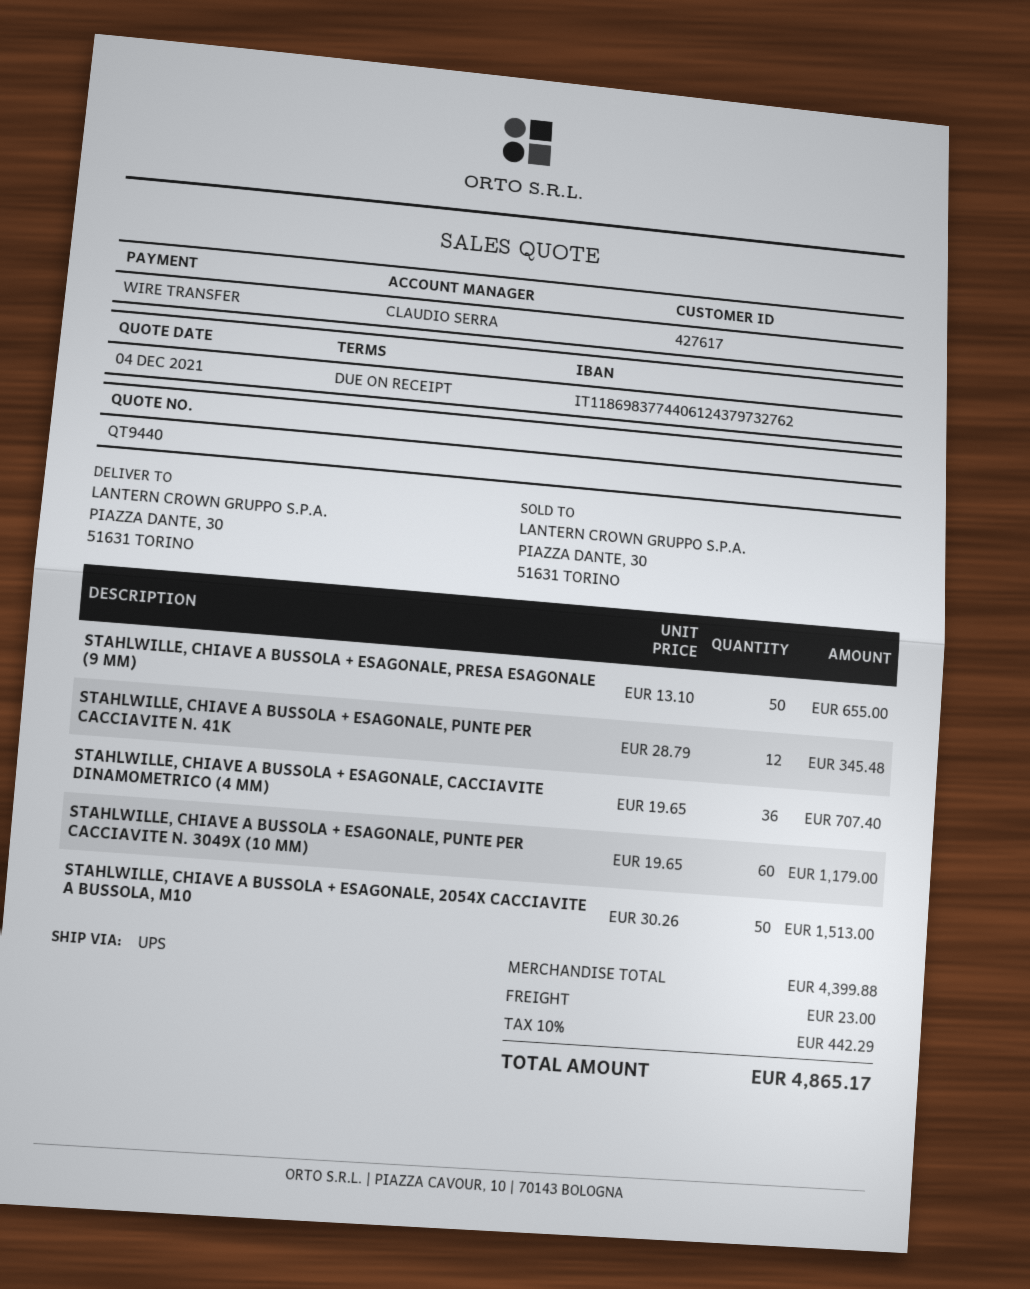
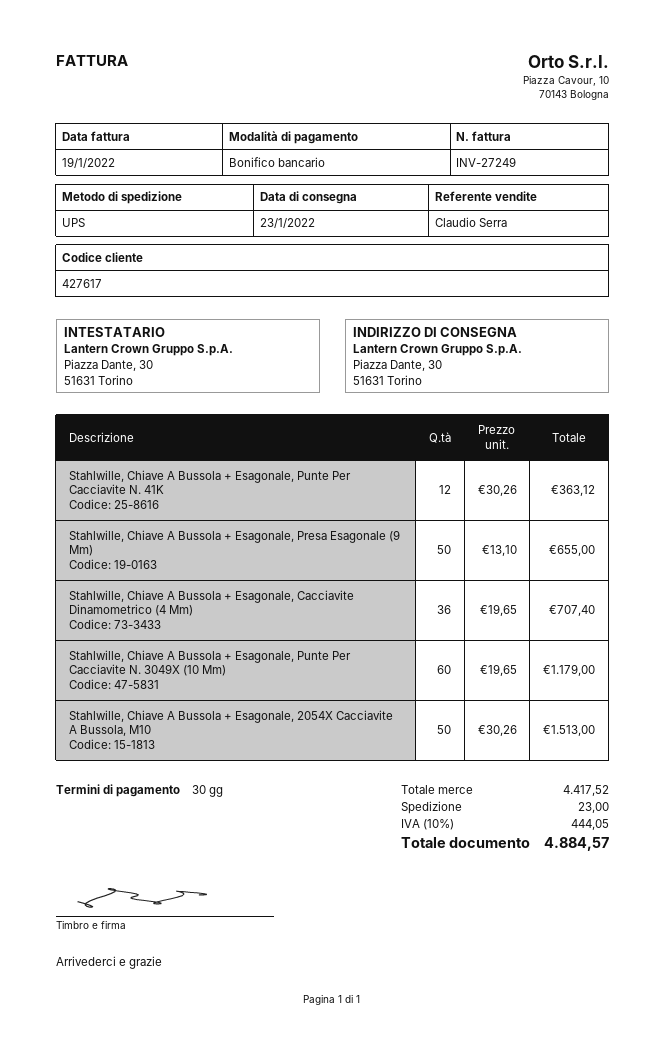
payment terms: on receipt -> 30 days
STAHLWILLE, CHIAVE A BUSSOLA + ESAGONALE, PUNTE PER CACCIAVITE N. 41K: 12 x 28.79 = 345.48 -> 12 x 30.26 = 363.12
subtotal: 4399.88 -> 4417.52
tax: 10% = 442.29 -> 10% = 444.05
total: 4865.17 -> 4884.57

